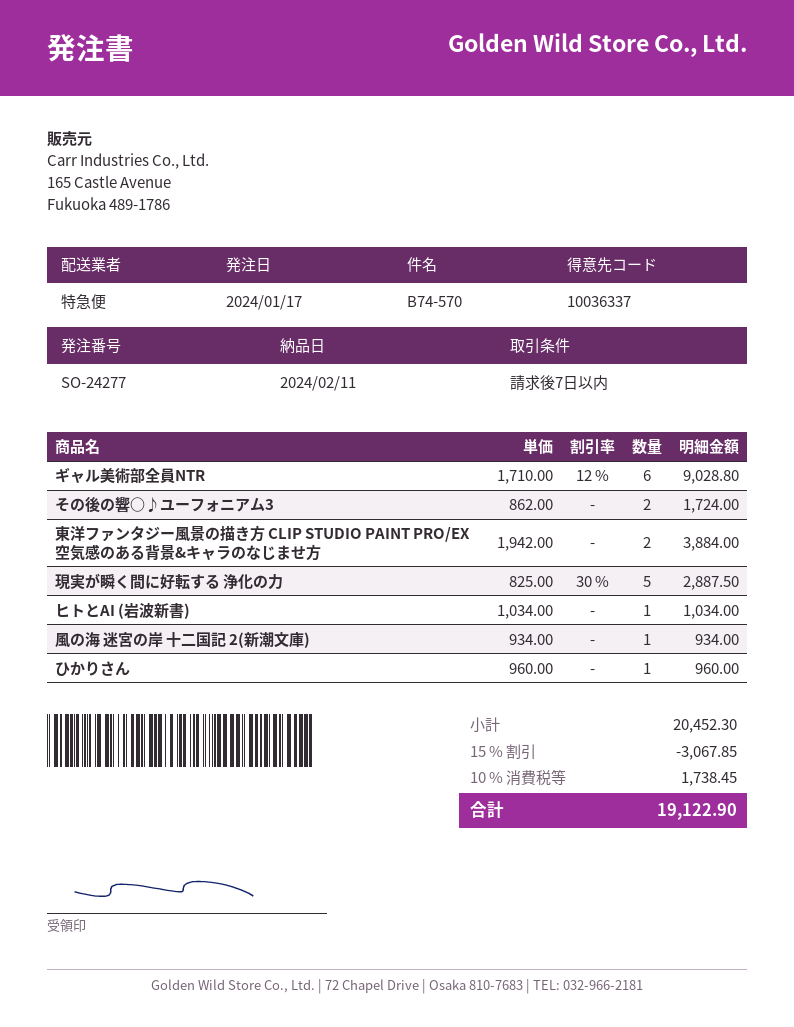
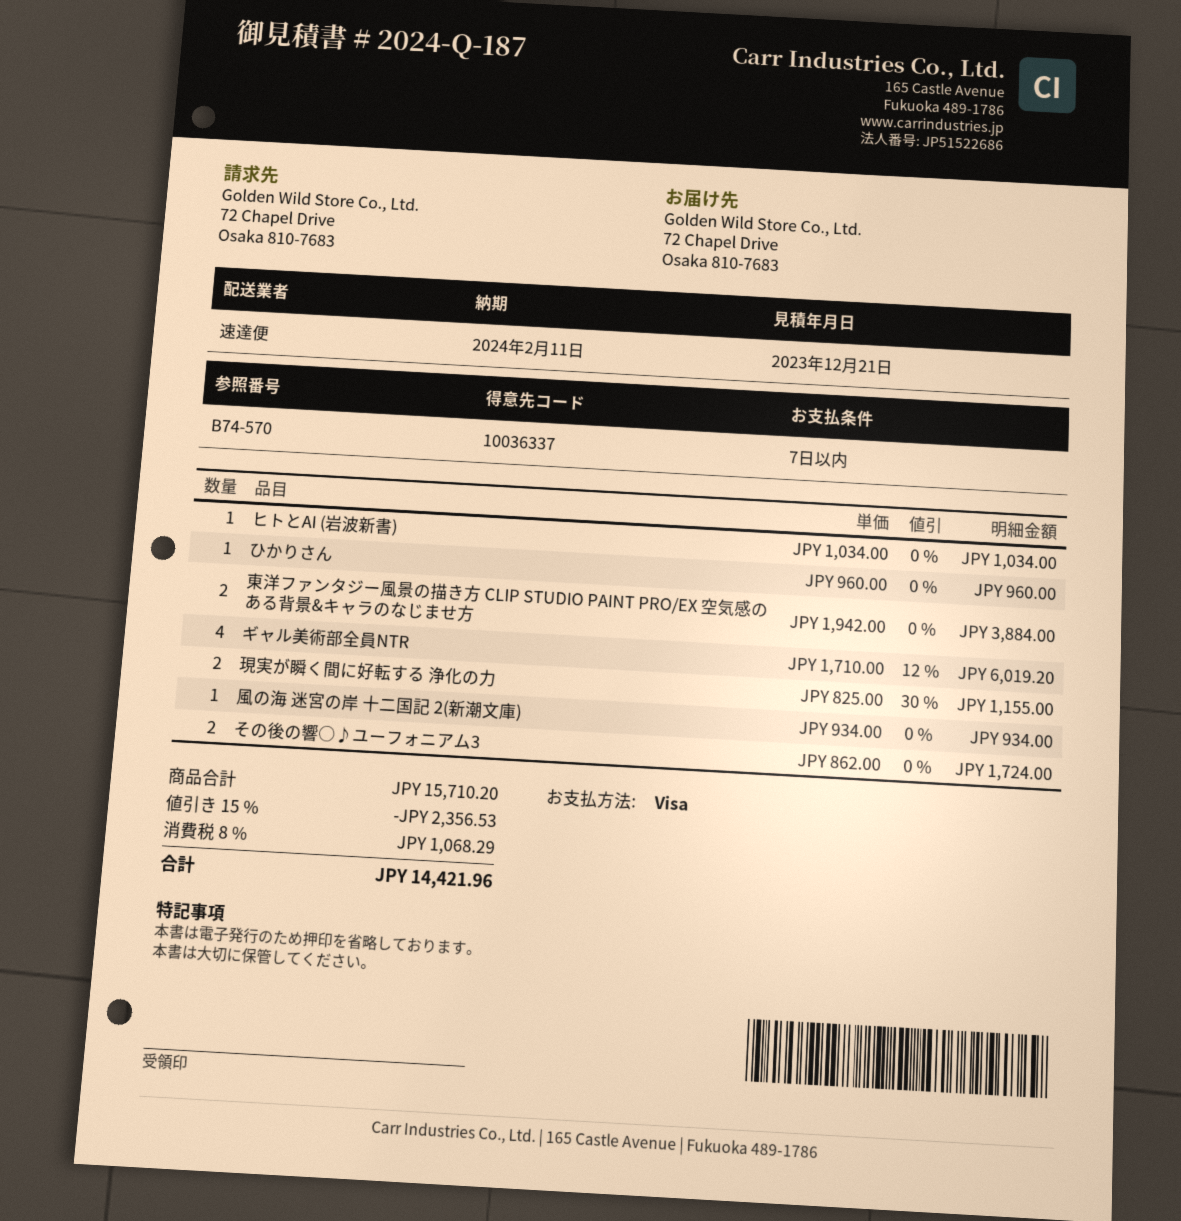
ギャル美術部全員NTR: 6 x 1710.00 - 12% = 9028.80 -> 4 x 1710.00 - 12% = 6019.20
現実が瞬く間に好転する 浄化の力: 5 x 825.00 - 30% = 2887.50 -> 2 x 825.00 - 30% = 1155.00
subtotal: 20452.30 -> 15710.20
discount: 15% = 3067.85 -> 15% = 2356.53
tax: 10% = 1738.45 -> 8% = 1068.29
total: 19122.90 -> 14421.96

